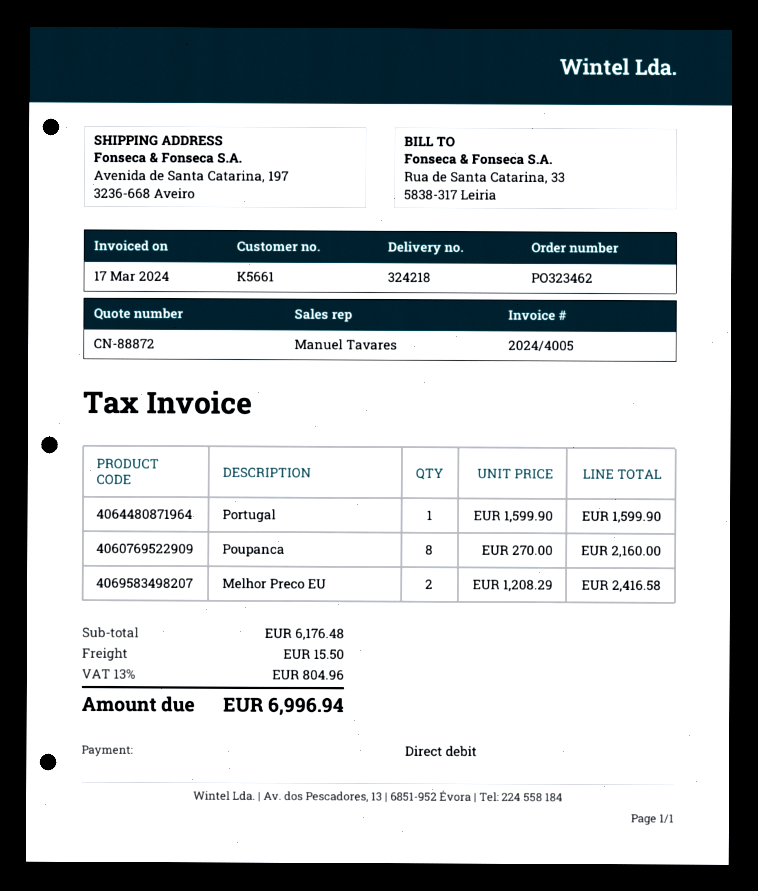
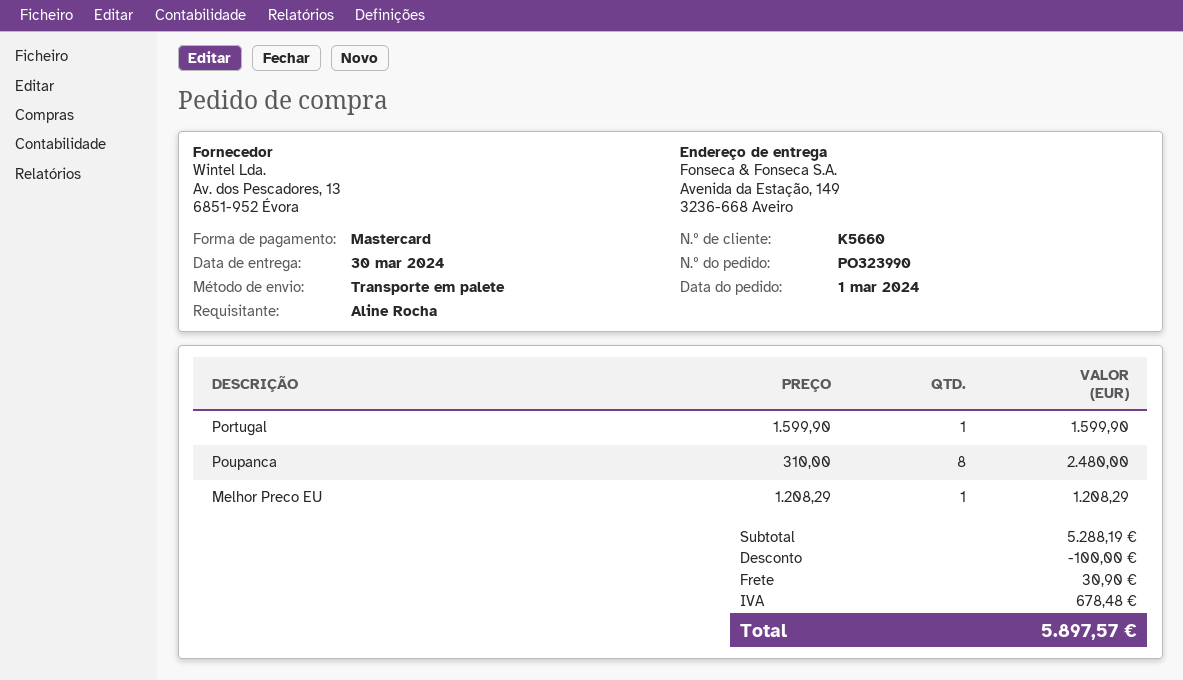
order number: PO323462 -> PO323990
customer number: K5661 -> K5660
payment method: direct debit -> Mastercard
ship to: Avenida de Santa Catarina, 197, 3236-668 Aveiro -> Avenida da Estação, 149, 3236-668 Aveiro
Poupanca: 8 x 270.00 = 2160.00 -> 8 x 310.00 = 2480.00
Melhor Preco EU: 2 x 1208.29 = 2416.58 -> 1 x 1208.29 = 1208.29
subtotal: 6176.48 -> 5288.19
discount: none -> 100.00
shipping: 15.50 -> 30.90
tax: 804.96 -> 678.48
total: 6996.94 -> 5897.57

